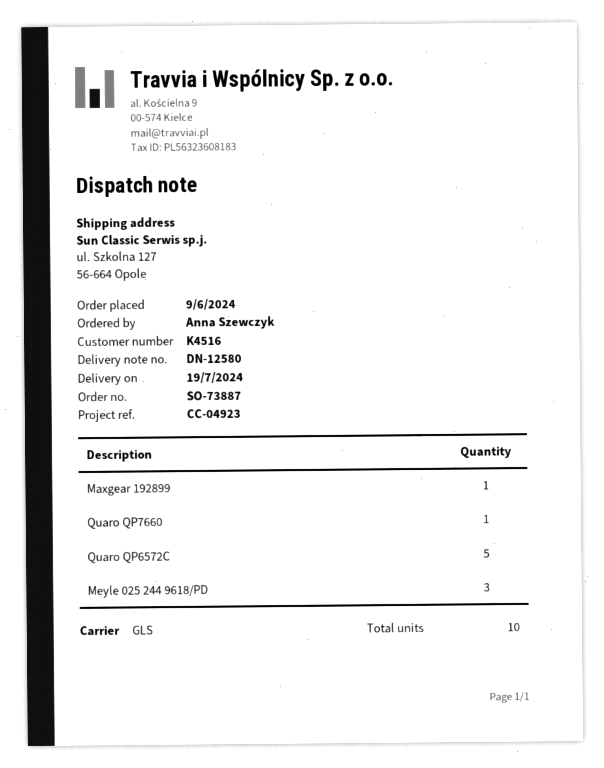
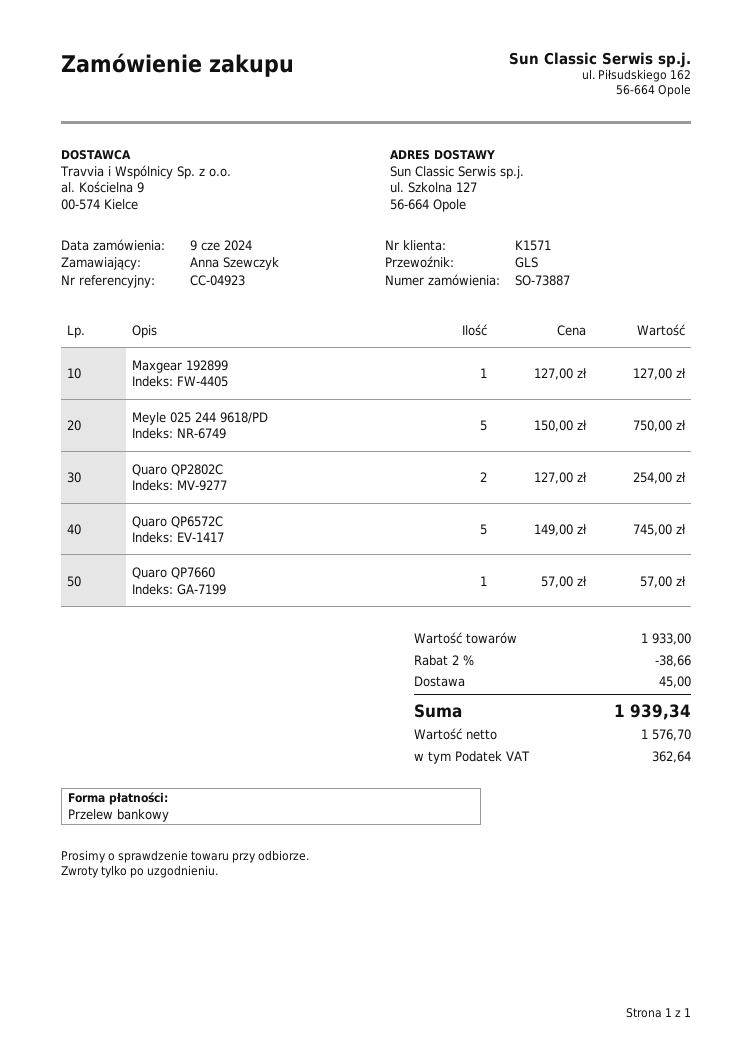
customer number: K4516 -> K1571
Meyle 025 244 9618/PD: 3 -> 5
Quaro QP2802C: none -> 2

